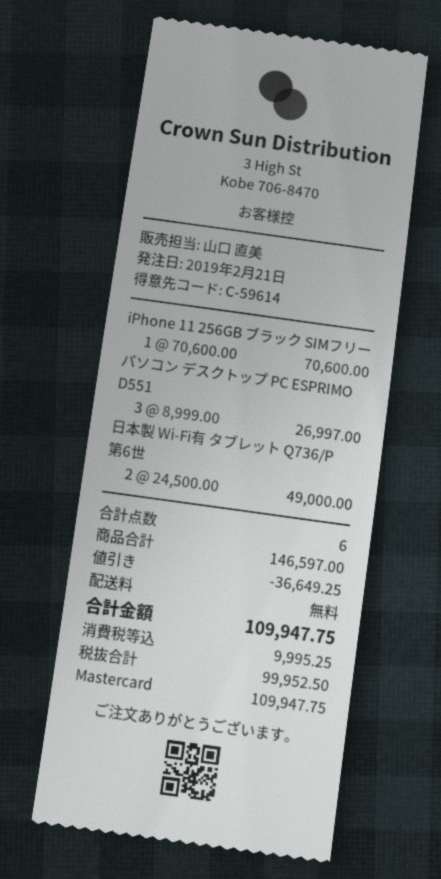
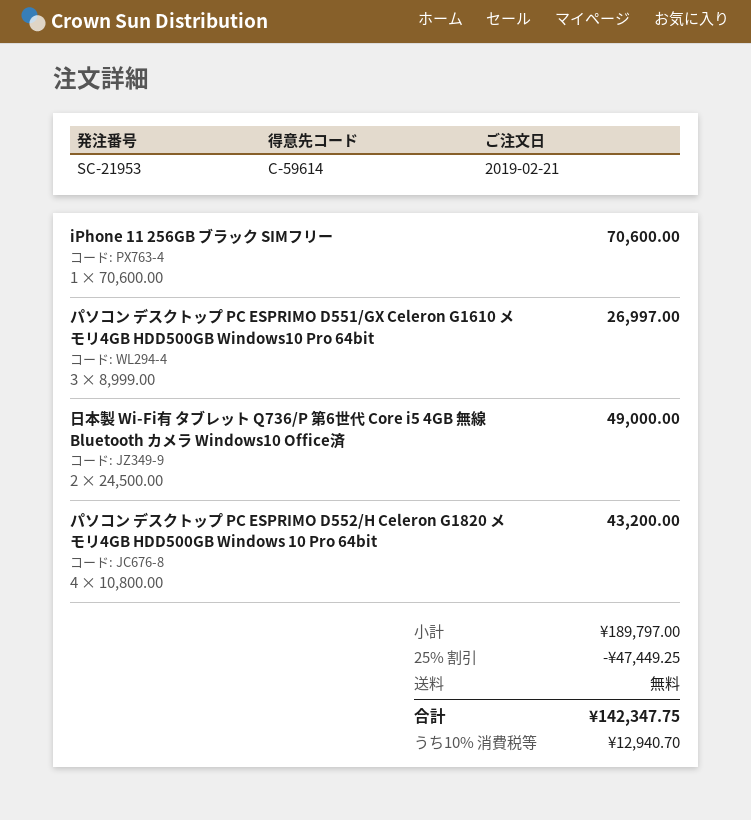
パソコン デスクトップ PC ESPRIMO D552/H Celeron G1820 メモリ4GB HDD500GB Windows 10 Pro 64bit: none -> 4 x 10800.00 = 43200.00
subtotal: 146597.00 -> 189797.00
discount: 36649.25 -> 47449.25
tax: 9995.25 -> 12940.70
total: 109947.75 -> 142347.75

